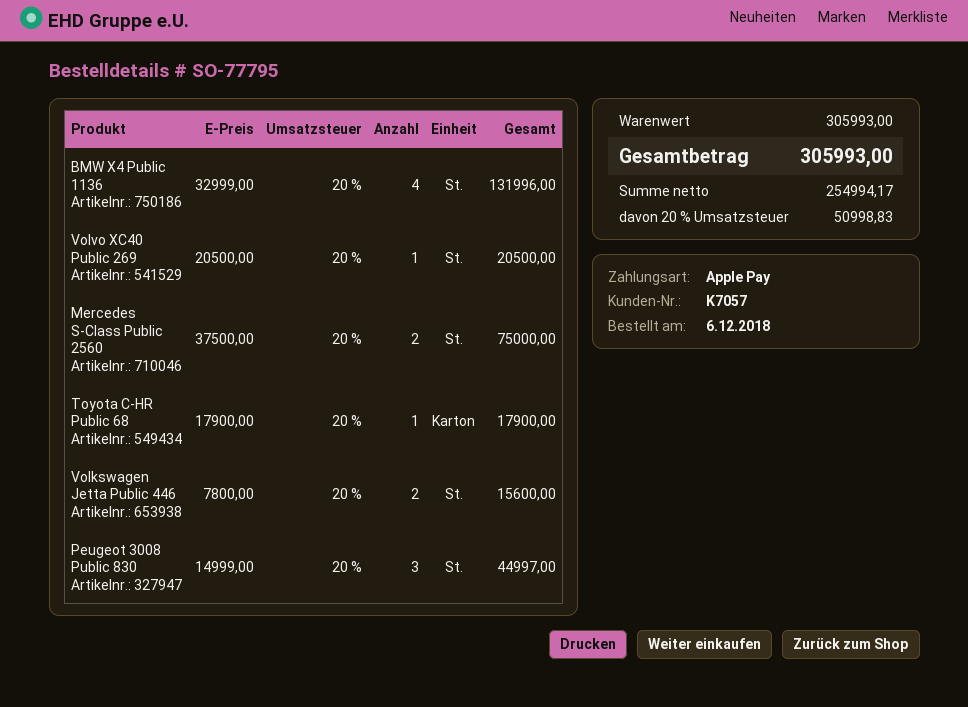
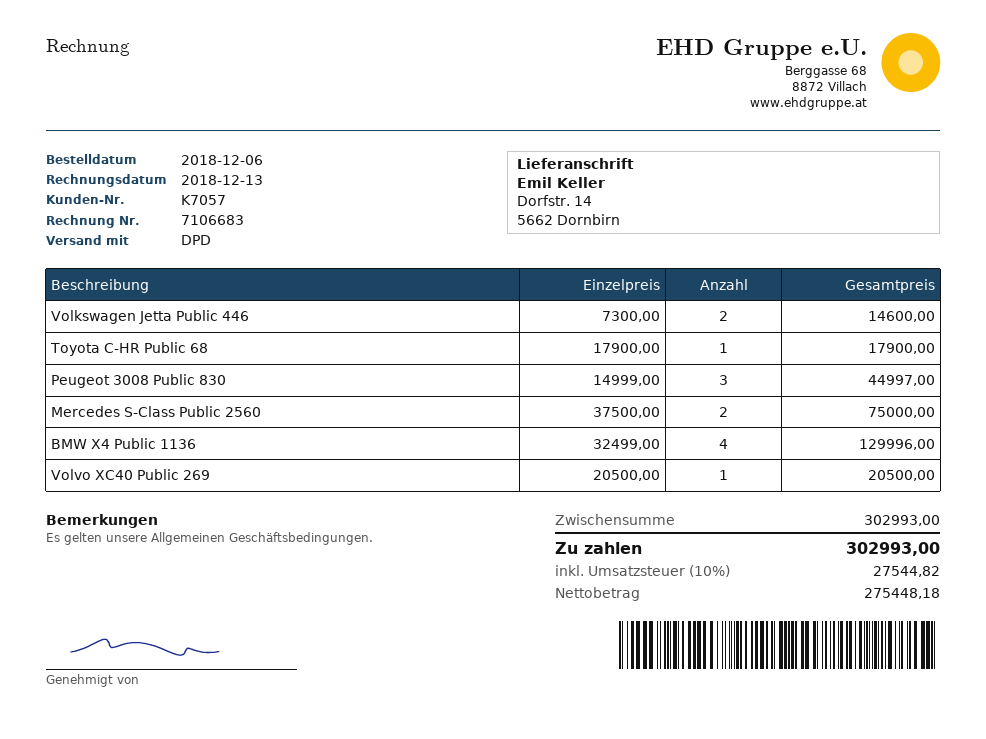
BMW X4 Public 1136: 4 x 32999.00 = 131996.00 -> 4 x 32499.00 = 129996.00
Volkswagen Jetta Public 446: 2 x 7800.00 = 15600.00 -> 2 x 7300.00 = 14600.00
subtotal: 305993.00 -> 302993.00
net: 254994.17 -> 275448.18
tax: 20% = 50998.83 -> 10% = 27544.82
total: 305993.00 -> 302993.00

